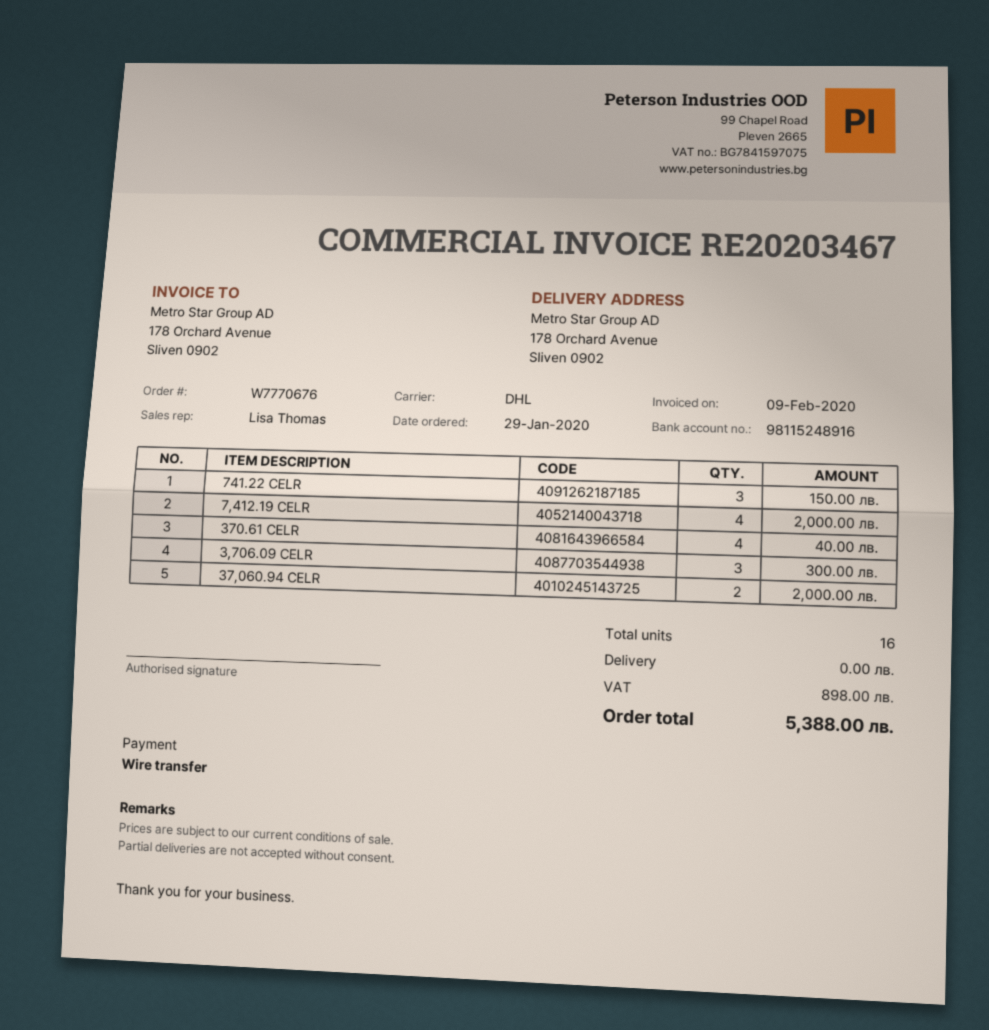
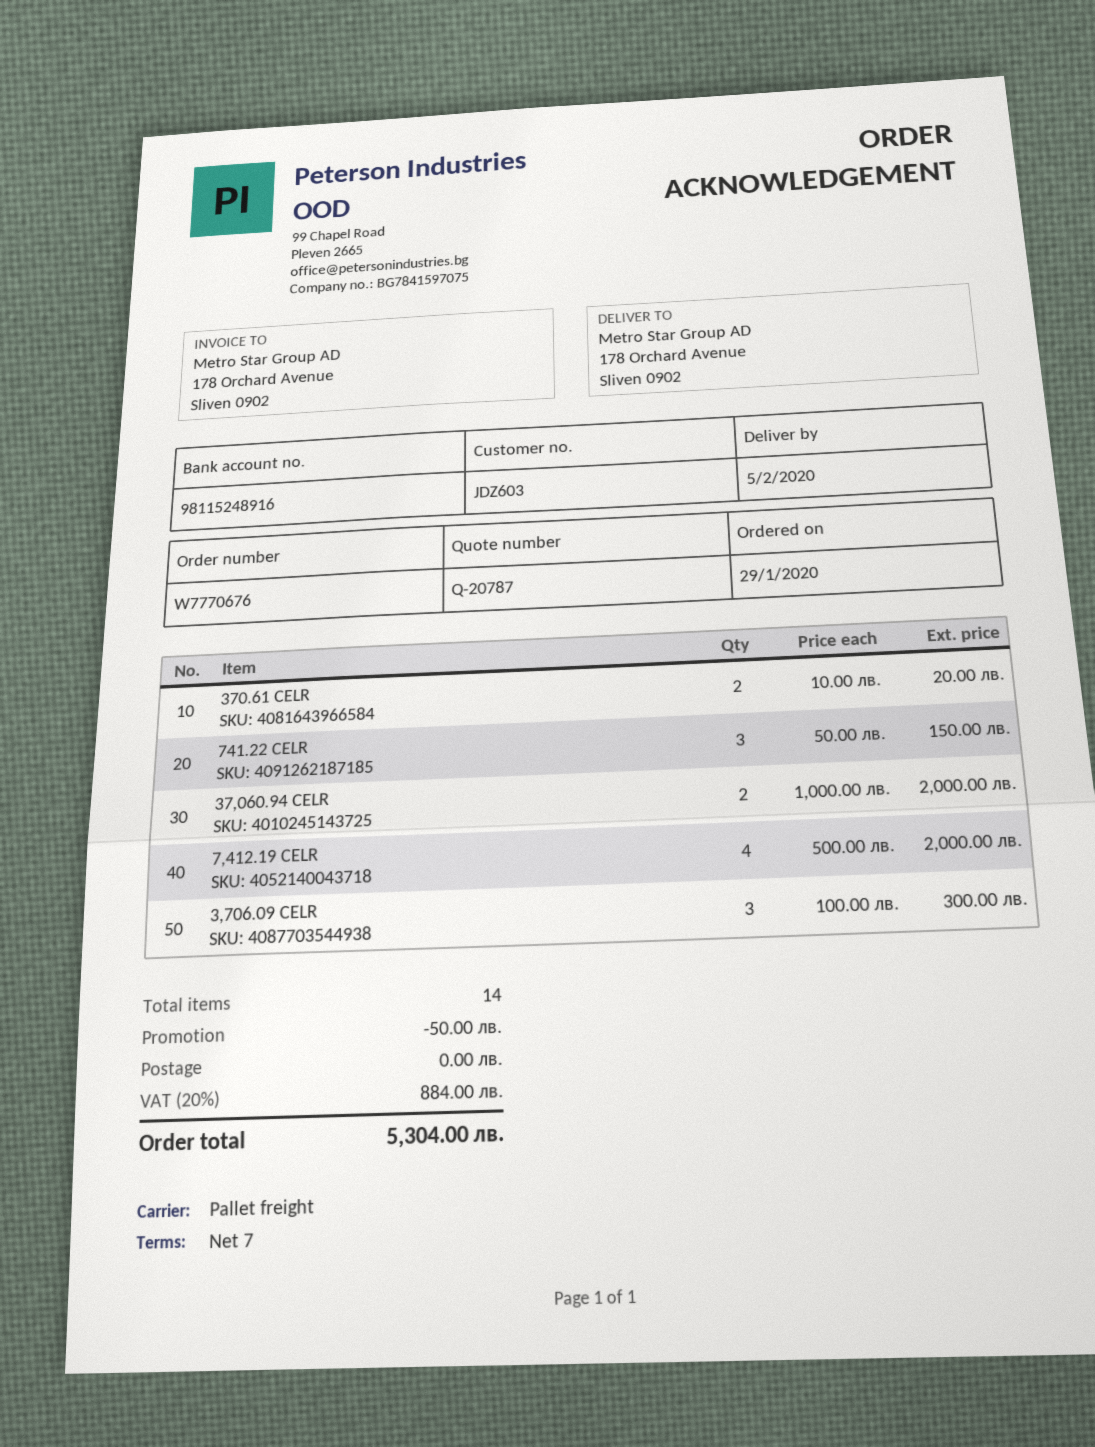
shipping method: DHL -> pallet freight
370.61 CELR: 4 for 40.00 -> 2 for 20.00
total quantity: 16 -> 14
discount: none -> 50.00
tax: 898.00 -> 884.00
total: 5388.00 -> 5304.00

